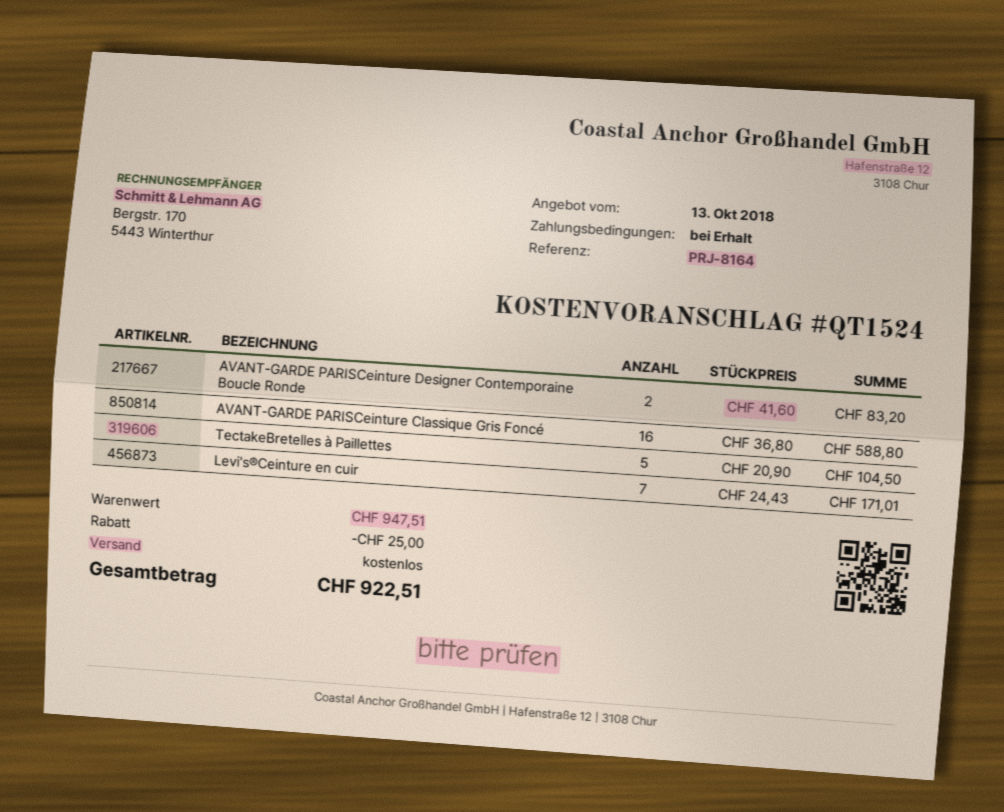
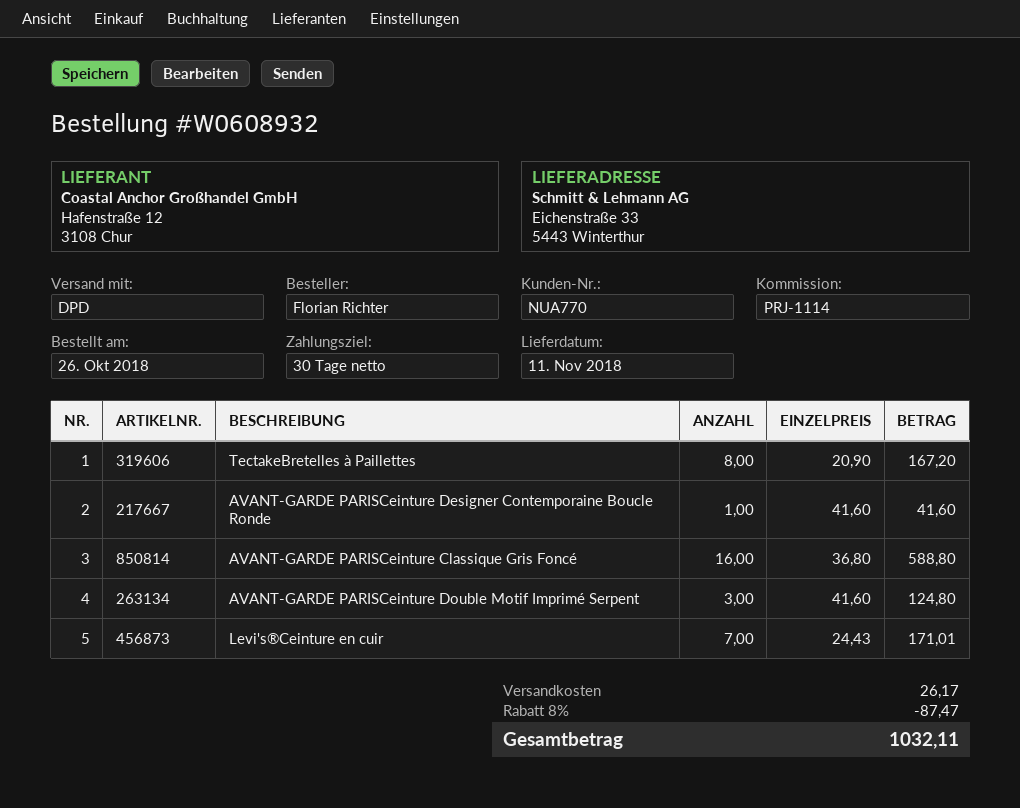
payment terms: on receipt -> 30 days
reference: PRJ-8164 -> PRJ-1114
AVANT-GARDE PARISCeinture Designer Contemporaine Boucle Ronde: 2 x 41.60 = 83.20 -> 1 x 41.60 = 41.60
TectakeBretelles à Paillettes: 5 x 20.90 = 104.50 -> 8 x 20.90 = 167.20
AVANT-GARDE PARISCeinture Double Motif Imprimé Serpent: none -> 3 x 41.60 = 124.80
discount: 25.00 -> 87.47
shipping: 0.00 -> 26.17
total: 922.51 -> 1032.11

